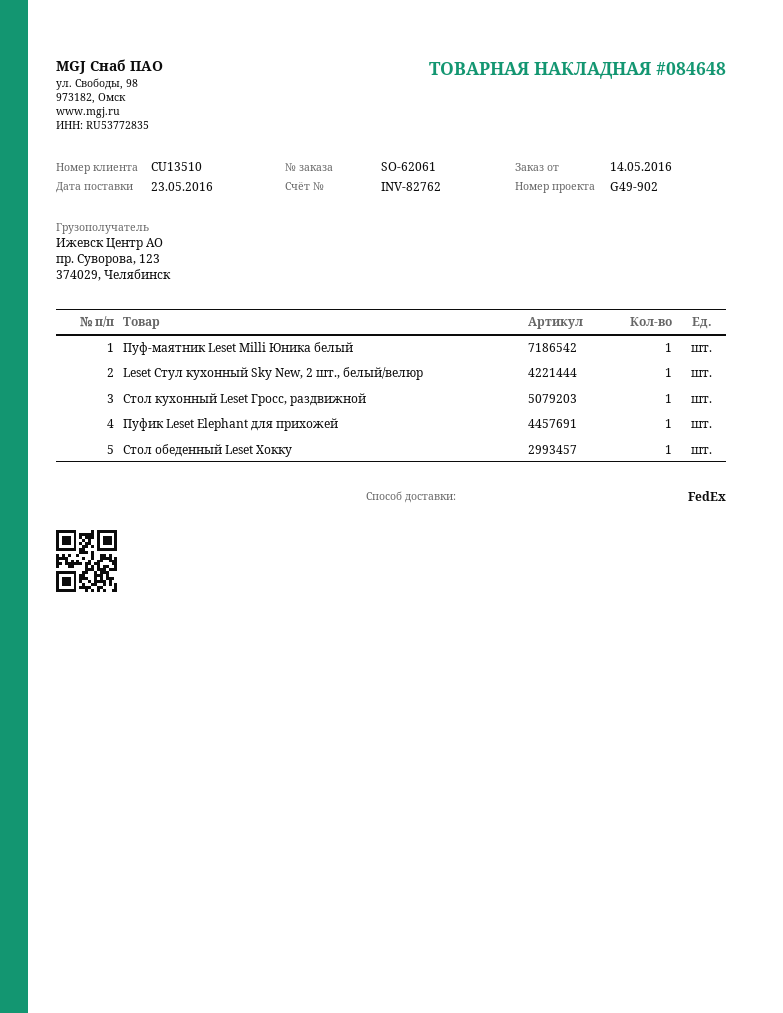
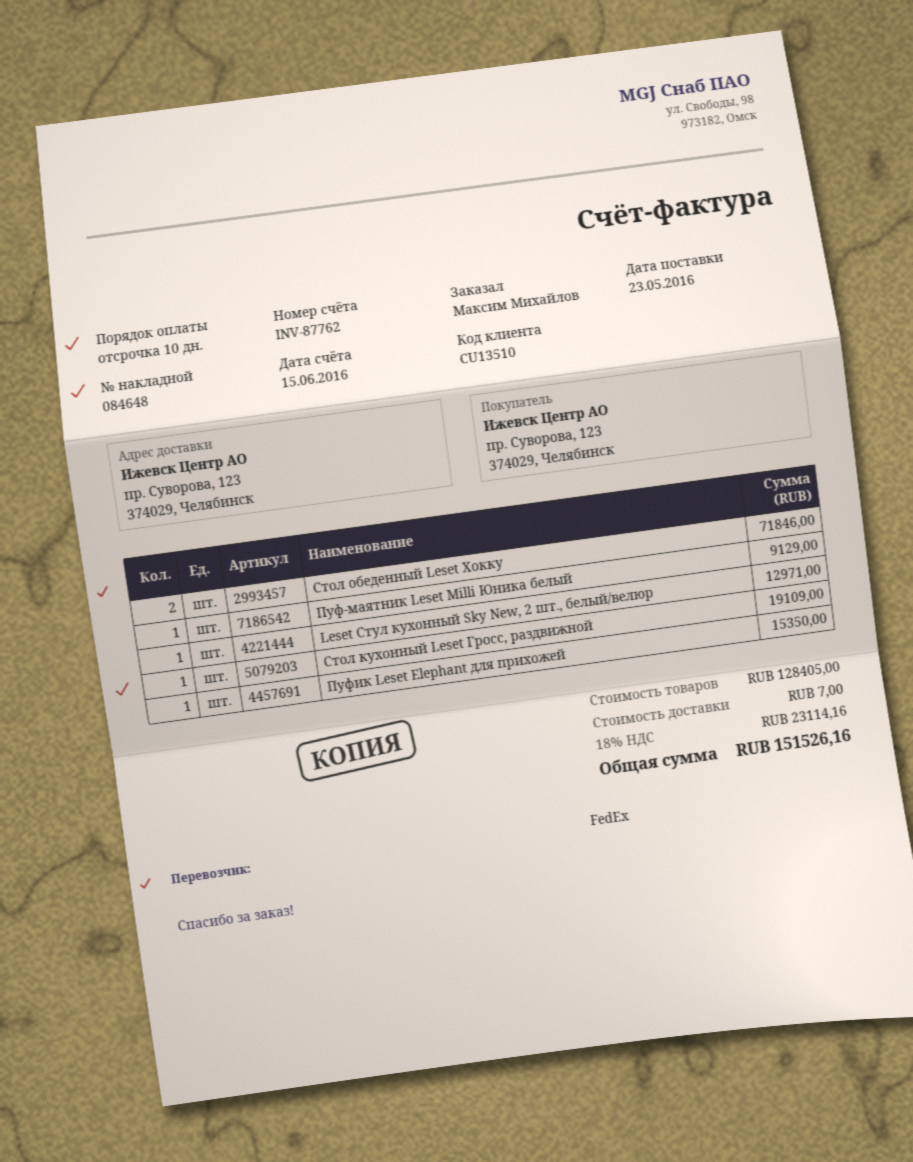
invoice number: INV-82762 -> INV-87762
Стол обеденный Leset Хокку: 1 -> 2

